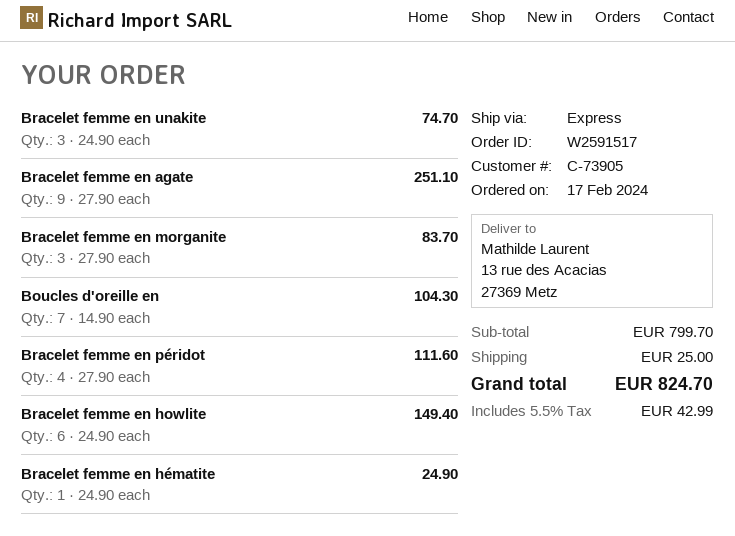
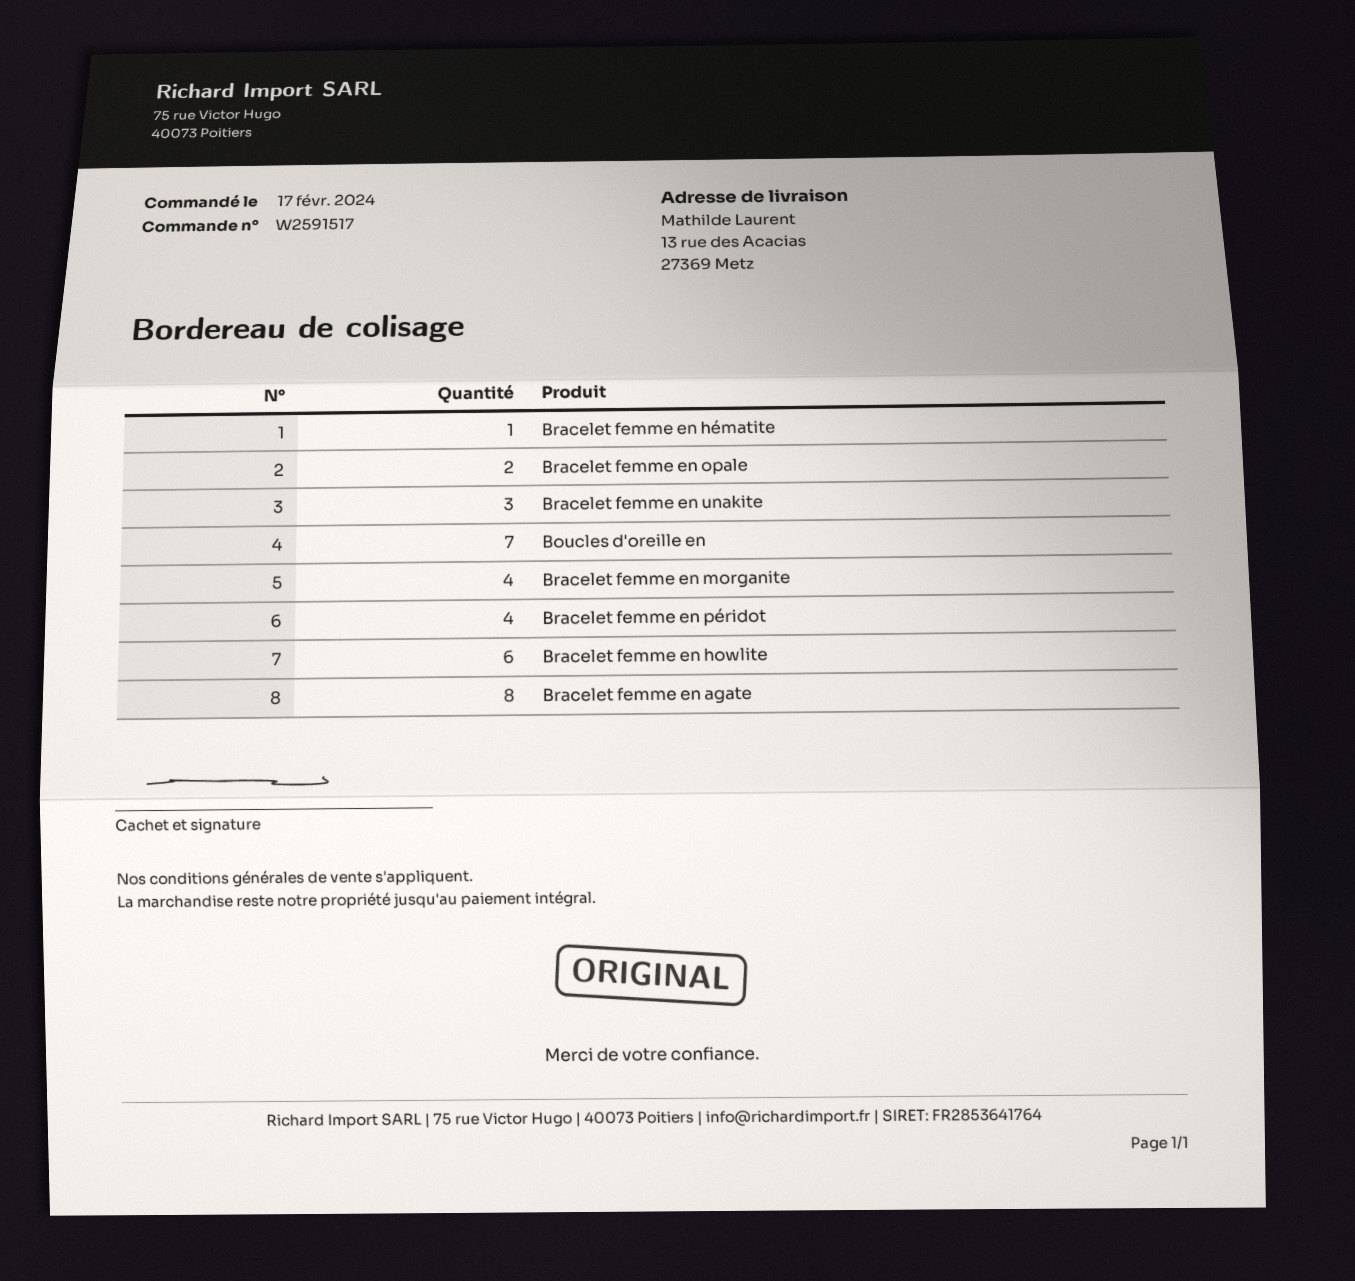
Bracelet femme en agate: 9 -> 8
Bracelet femme en morganite: 3 -> 4
Bracelet femme en opale: none -> 2

